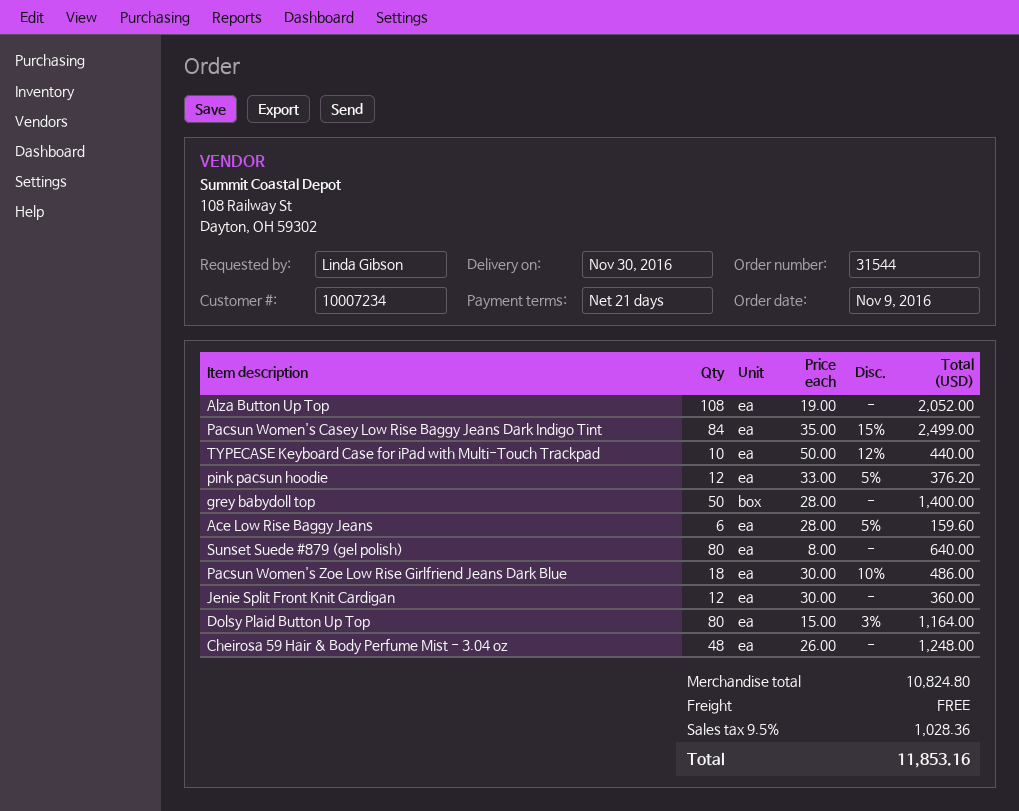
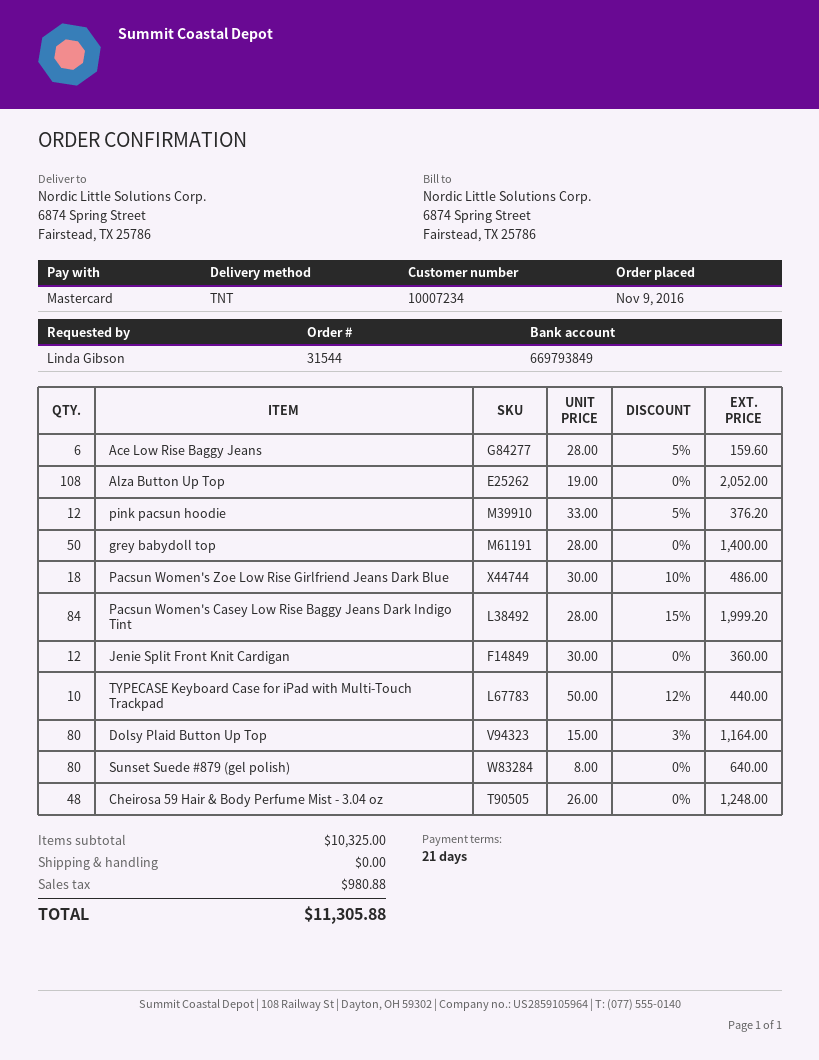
Pacsun Women's Casey Low Rise Baggy Jeans Dark Indigo Tint: 84 x 35.00 - 15% = 2499.00 -> 84 x 28.00 - 15% = 1999.20
subtotal: 10824.80 -> 10325.00
tax: 1028.36 -> 980.88
total: 11853.16 -> 11305.88

